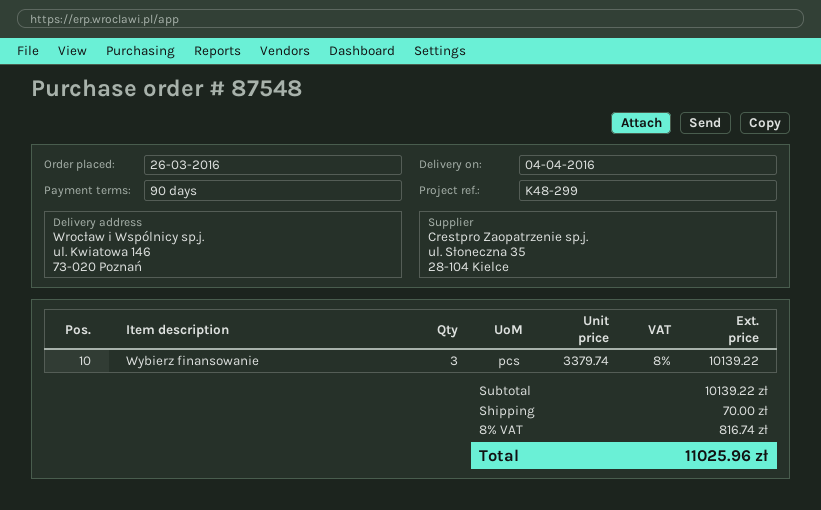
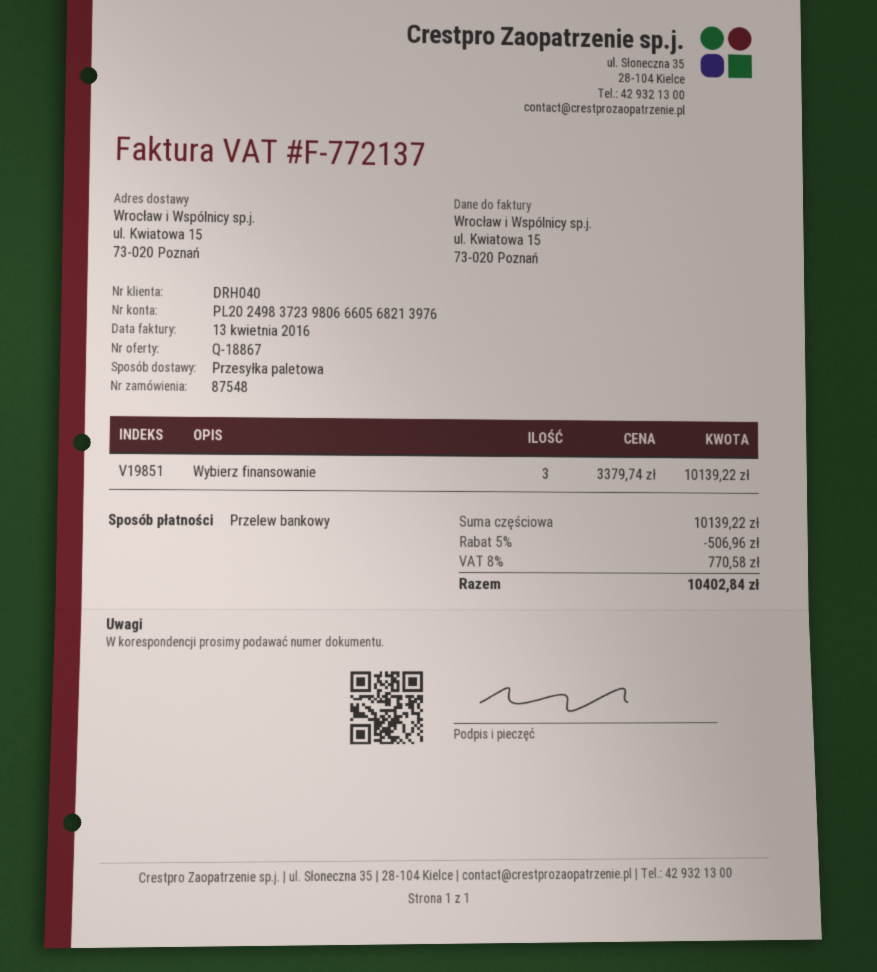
ship to: ul. Kwiatowa 146, 73-020 Poznań -> ul. Kwiatowa 15, 73-020 Poznań
discount: none -> 5% = 506.96
shipping: 70.00 -> none
tax: 8% = 816.74 -> 8% = 770.58
total: 11025.96 -> 10402.84

